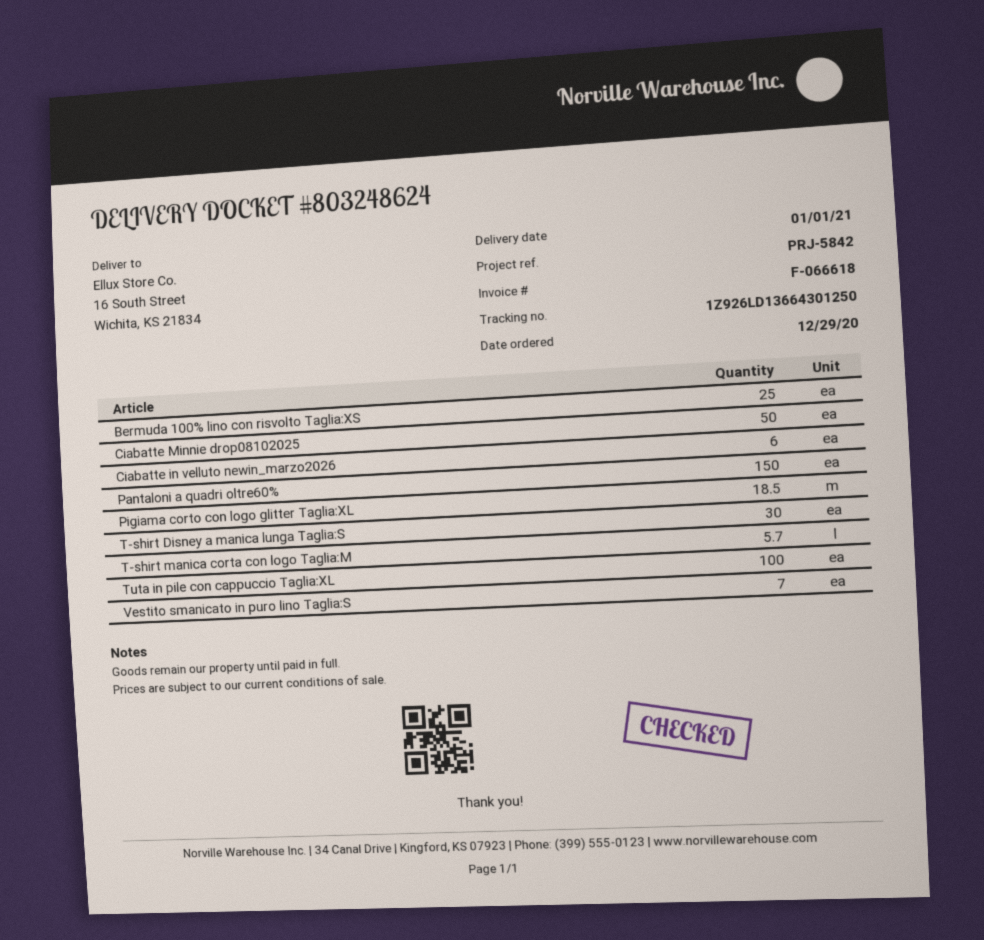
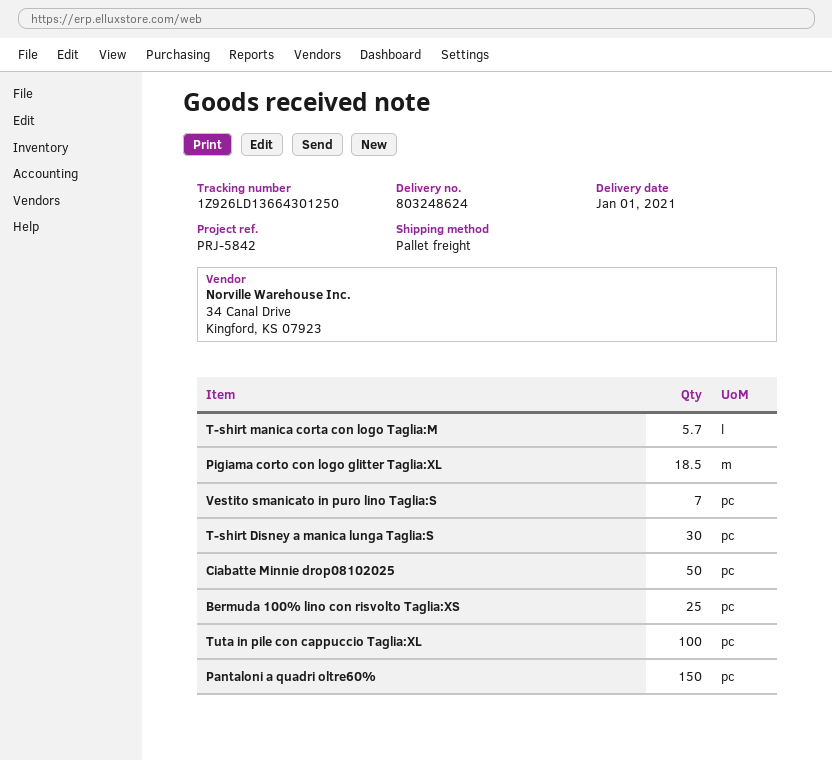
Ciabatte in velluto newin_marzo2026: 6 -> none

